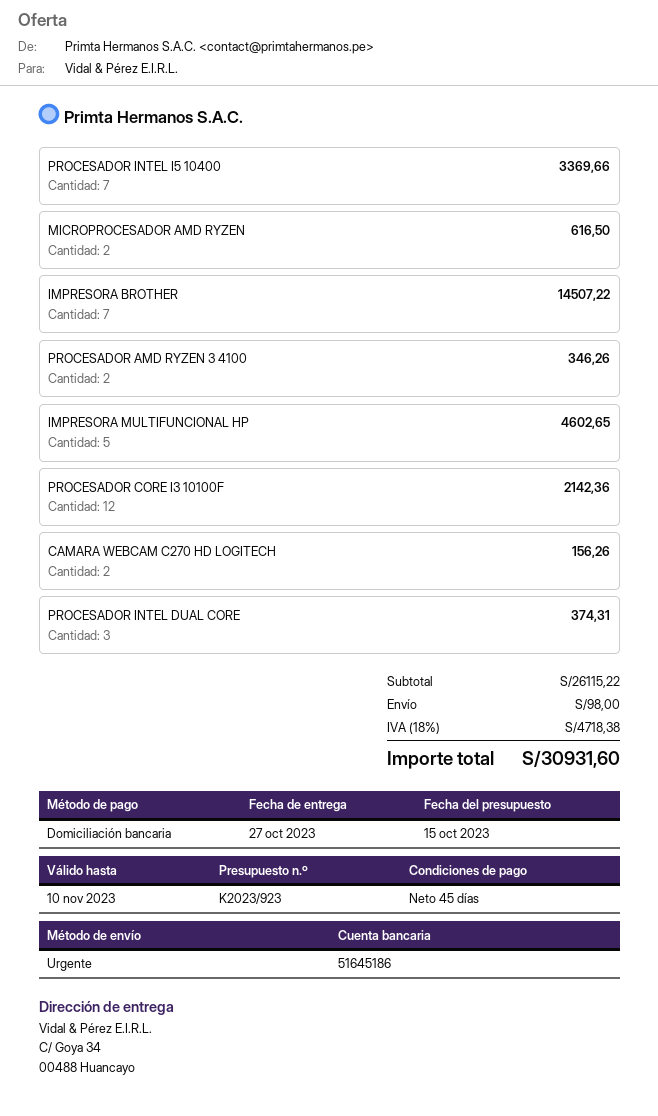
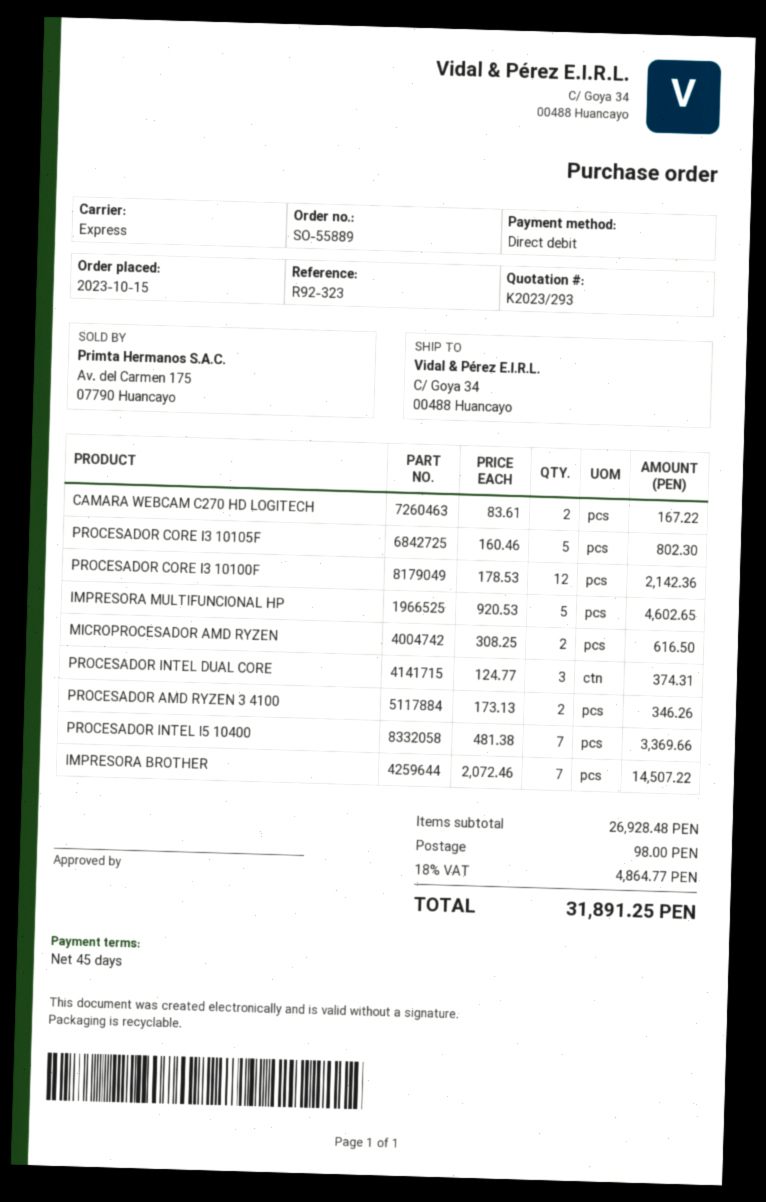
quote number: K2023/923 -> K2023/293
CAMARA WEBCAM C270 HD LOGITECH: 2 for 156.26 -> 2 for 167.22
PROCESADOR CORE I3 10105F: none -> 5 for 802.30
subtotal: 26115.22 -> 26928.48
tax: 18% = 4718.38 -> 18% = 4864.77
total: 30931.60 -> 31891.25

